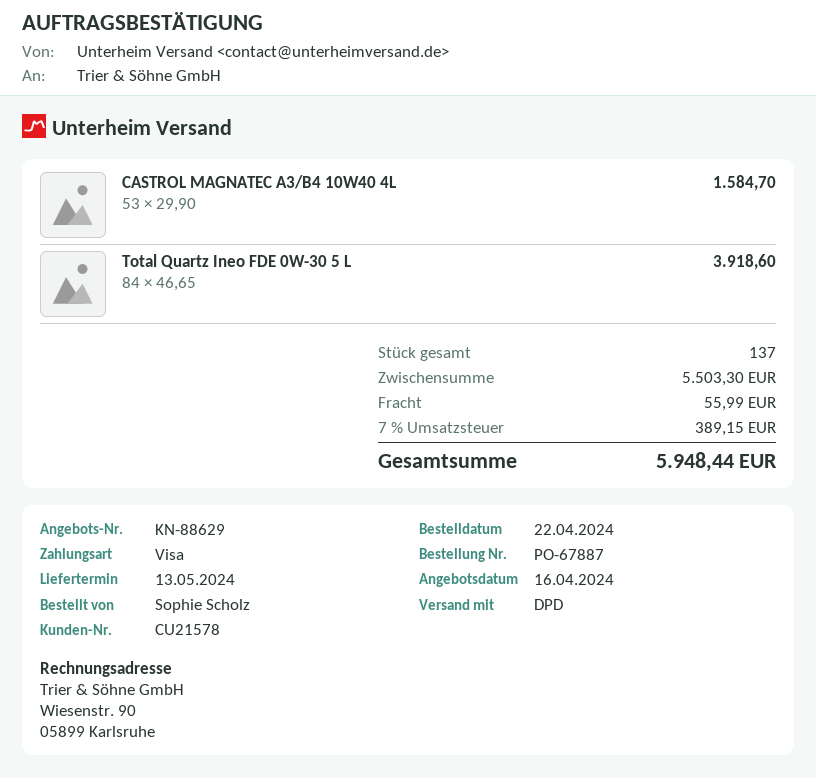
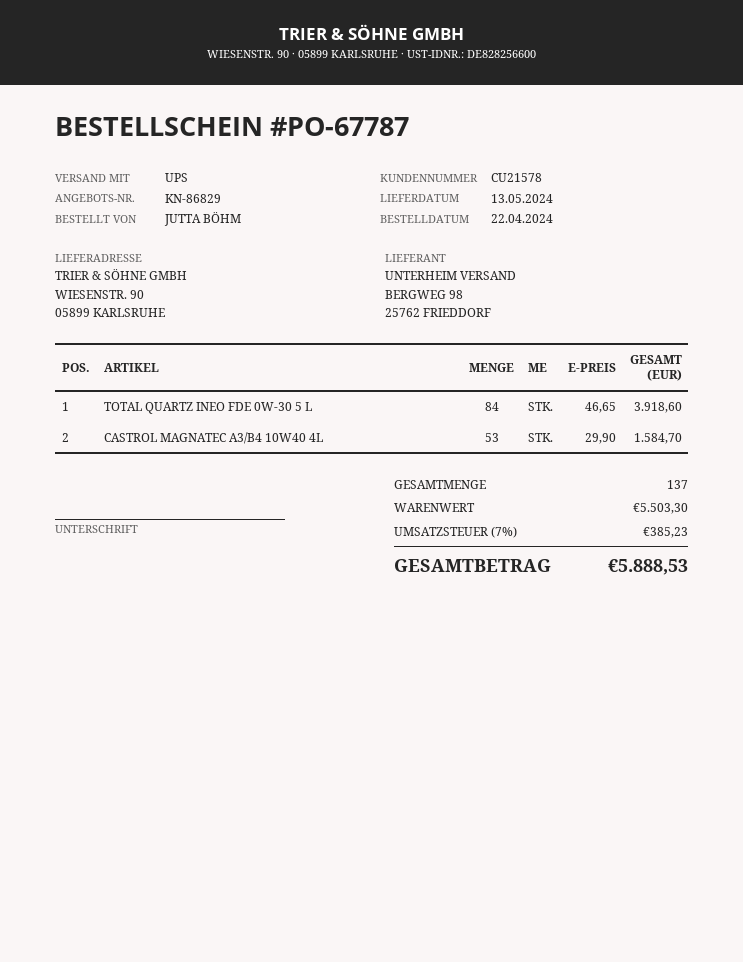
quote number: KN-88629 -> KN-86829
order number: PO-67887 -> PO-67787
ordered by: Sophie Scholz -> JUTTA BÖHM
shipping method: DPD -> UPS
shipping: 55.99 -> none
tax: 7% = 389.15 -> 7% = 385.23
total: 5948.44 -> 5888.53

